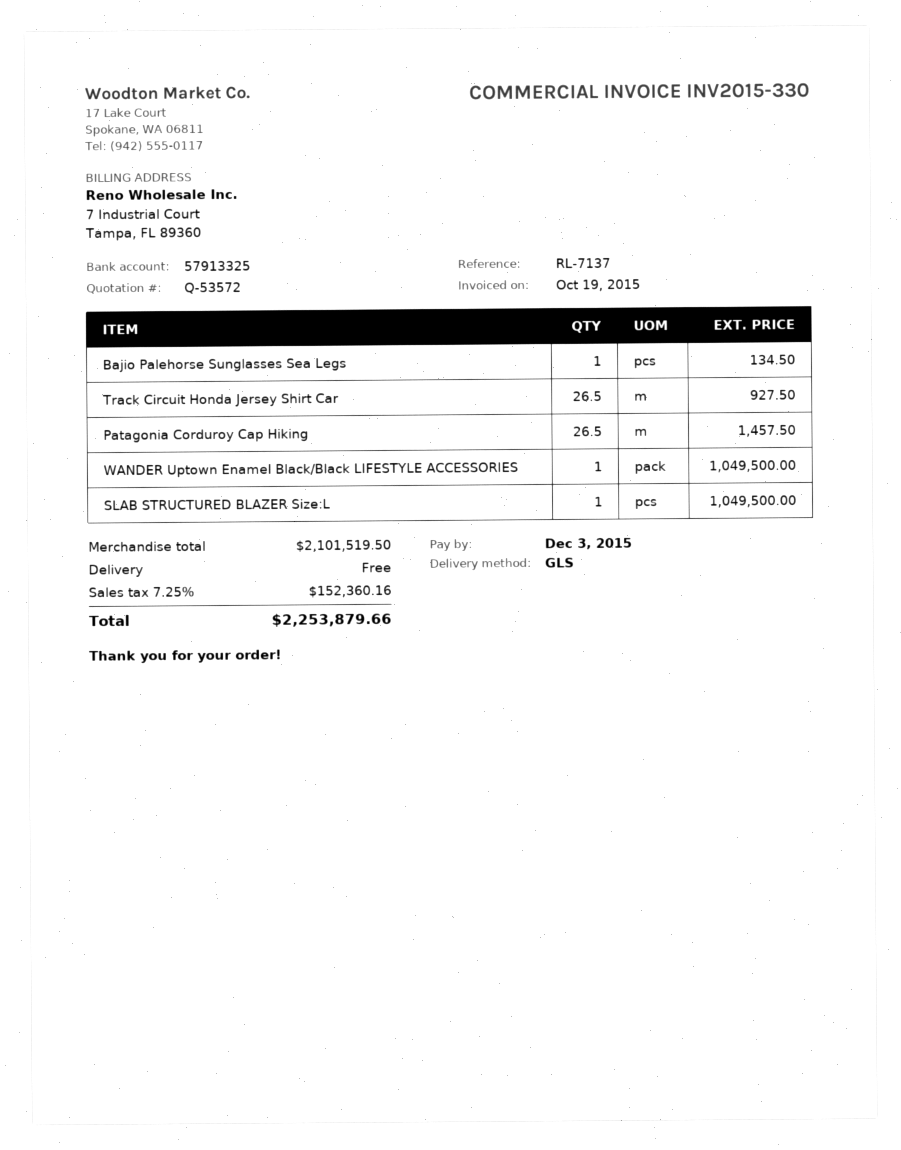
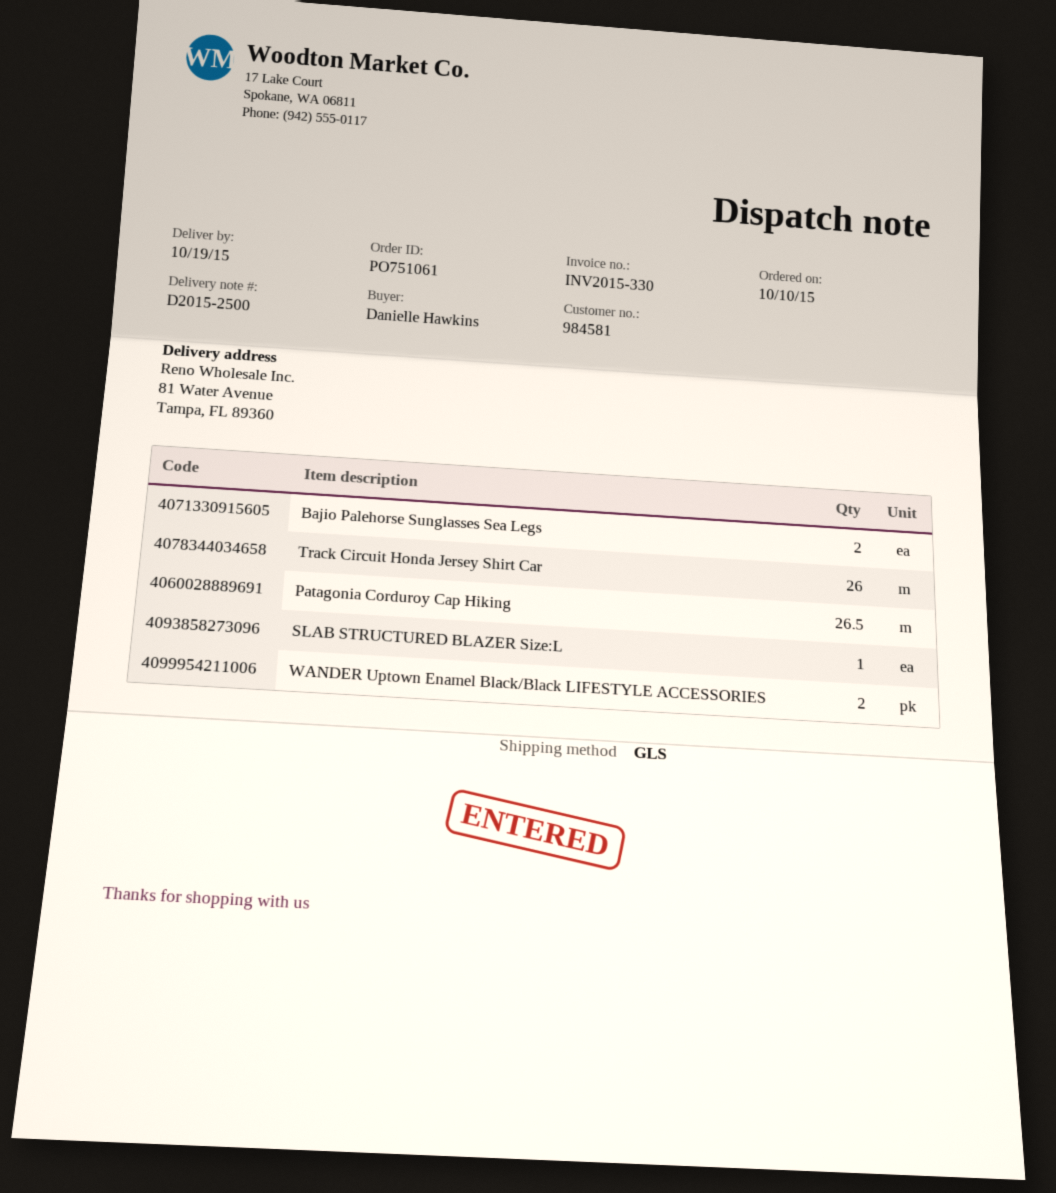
Bajio Palehorse Sunglasses Sea Legs: 1 -> 2
Track Circuit Honda Jersey Shirt Car: 26.5 -> 26
WANDER Uptown Enamel Black/Black LIFESTYLE ACCESSORIES: 1 -> 2

